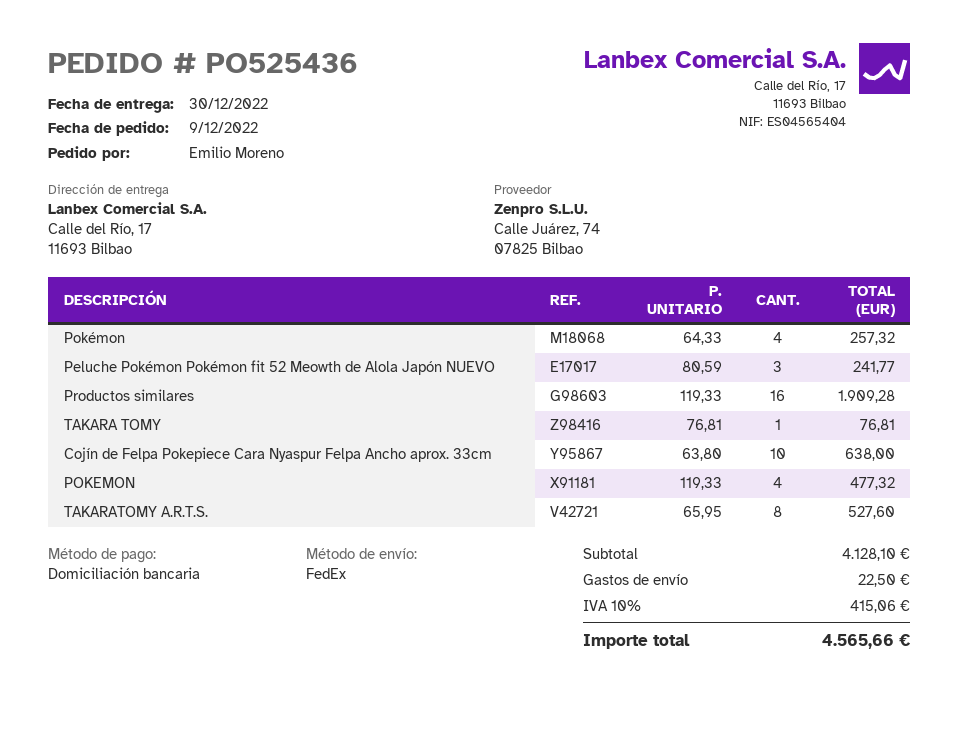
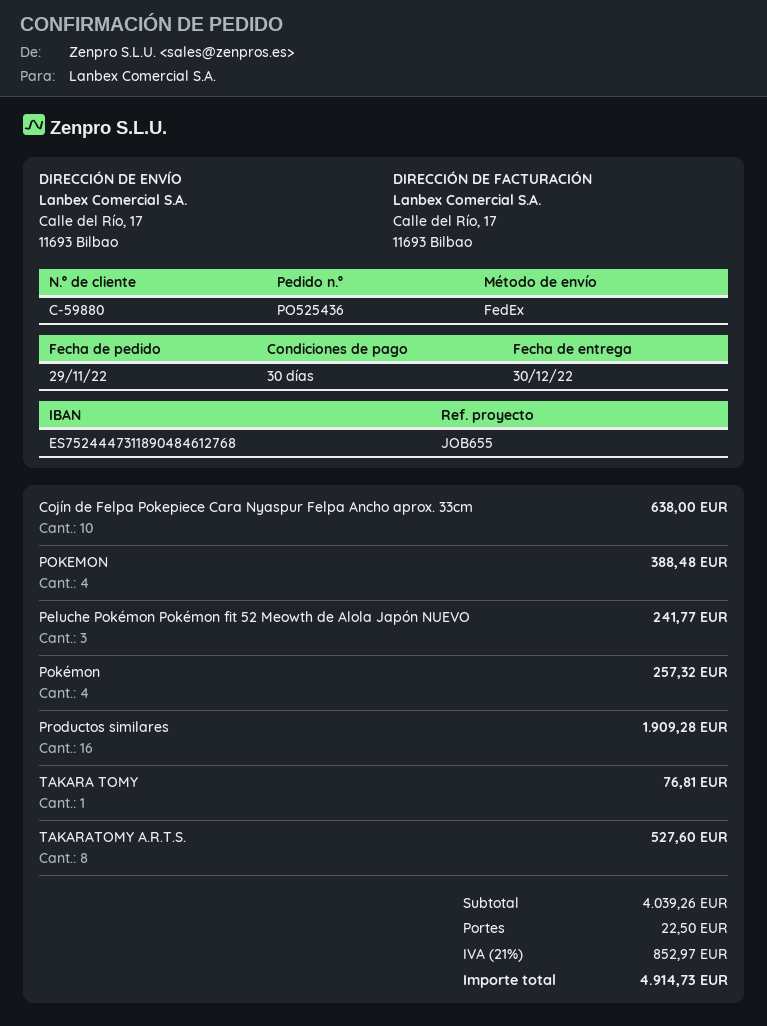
order date: 2022-12-09 -> 2022-11-29
POKEMON: 4 for 477.32 -> 4 for 388.48
subtotal: 4128.10 -> 4039.26
tax: 10% = 415.06 -> 21% = 852.97
total: 4565.66 -> 4914.73

